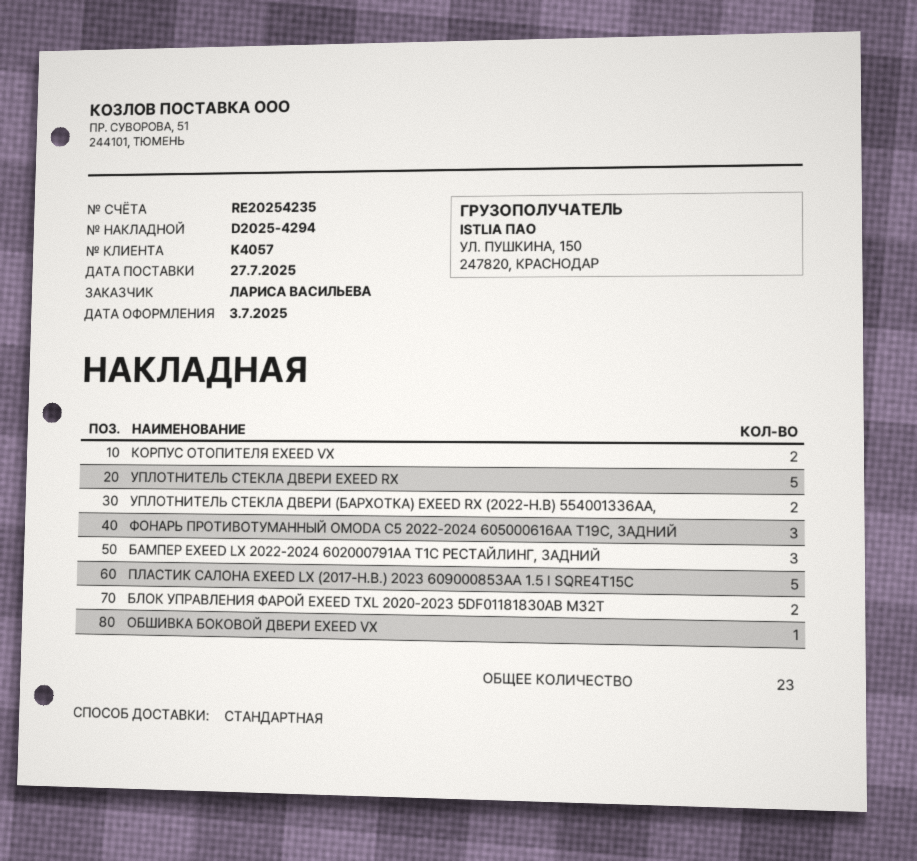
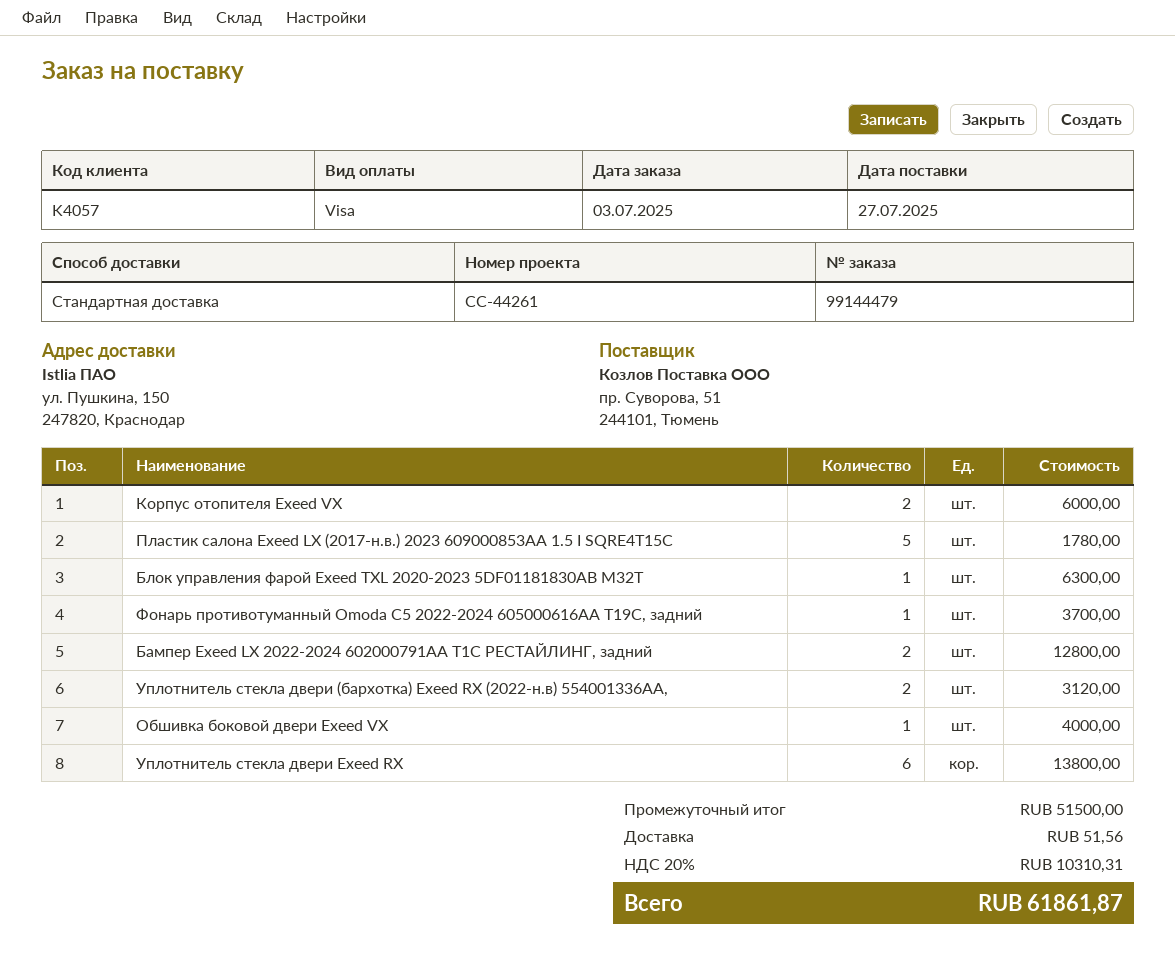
УПЛОТНИТЕЛЬ СТЕКЛА ДВЕРИ EXEED RX: 5 -> 6
ФОНАРЬ ПРОТИВОТУМАННЫЙ OMODA C5 2022-2024 605000616AA T19C, ЗАДНИЙ: 3 -> 1
БАМПЕР EXEED LX 2022-2024 602000791AA T1C РЕСТАЙЛИНГ, ЗАДНИЙ: 3 -> 2
БЛОК УПРАВЛЕНИЯ ФАРОЙ EXEED TXL 2020-2023 5DF01181830AB M32T: 2 -> 1

